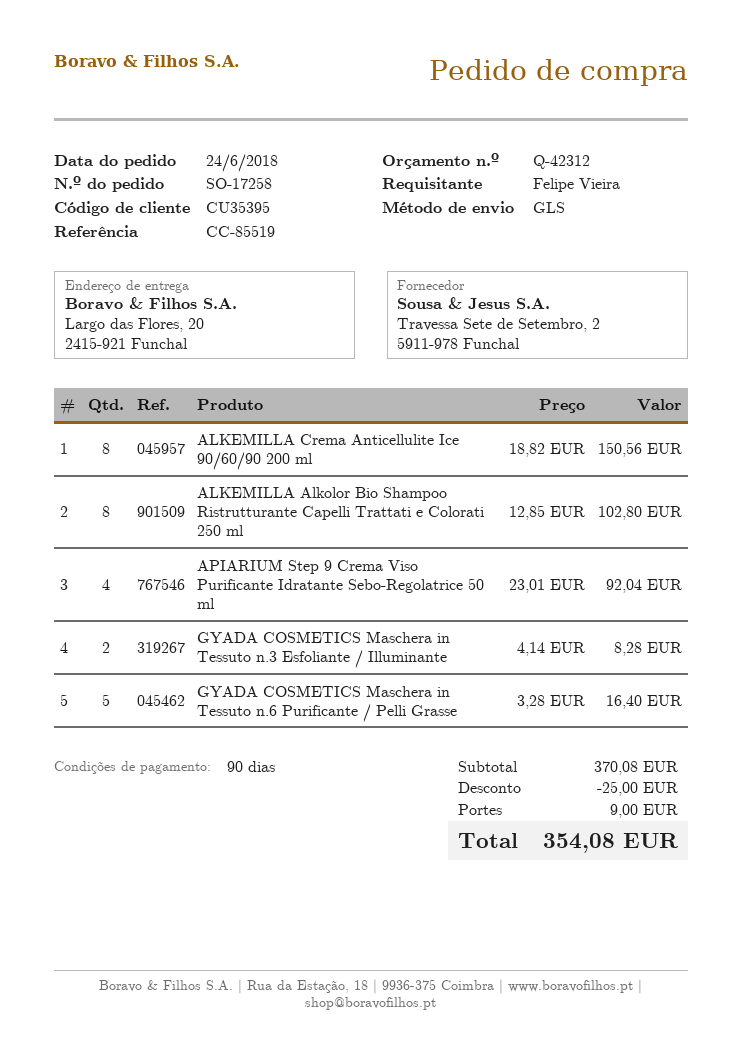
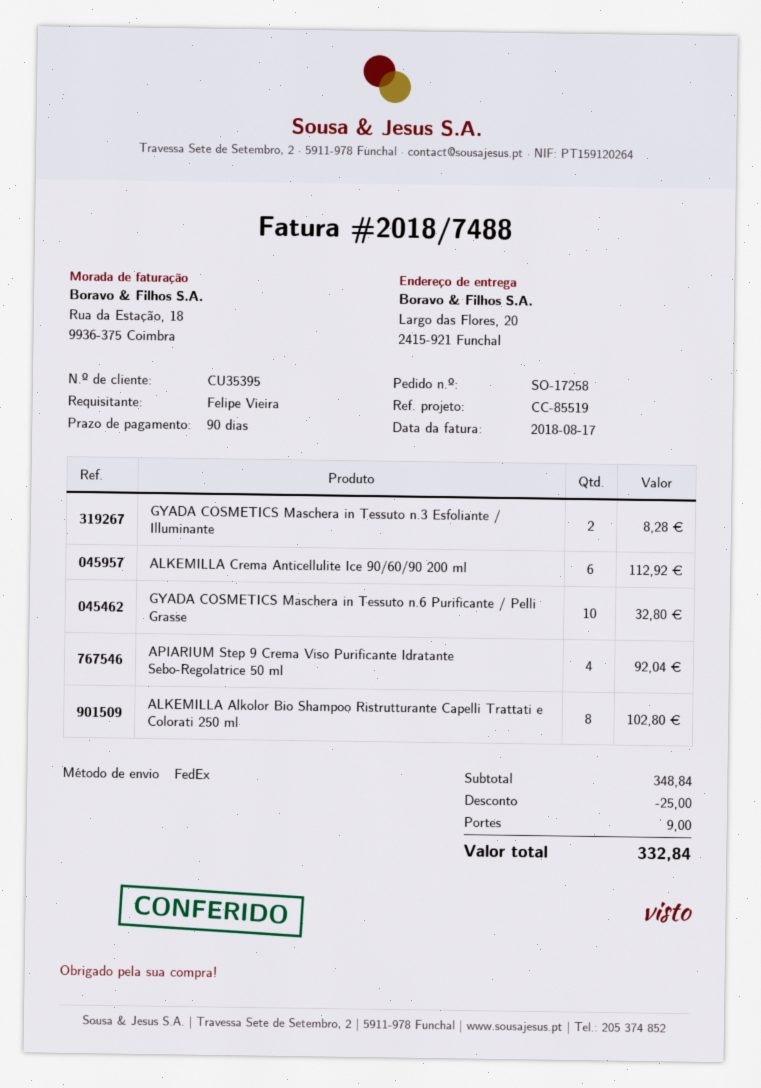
shipping method: GLS -> FedEx
ALKEMILLA Crema Anticellulite Ice 90/60/90 200 ml: 8 for 150.56 -> 6 for 112.92
GYADA COSMETICS Maschera in Tessuto n.6 Purificante / Pelli Grasse: 5 for 16.40 -> 10 for 32.80
subtotal: 370.08 -> 348.84
total: 354.08 -> 332.84

